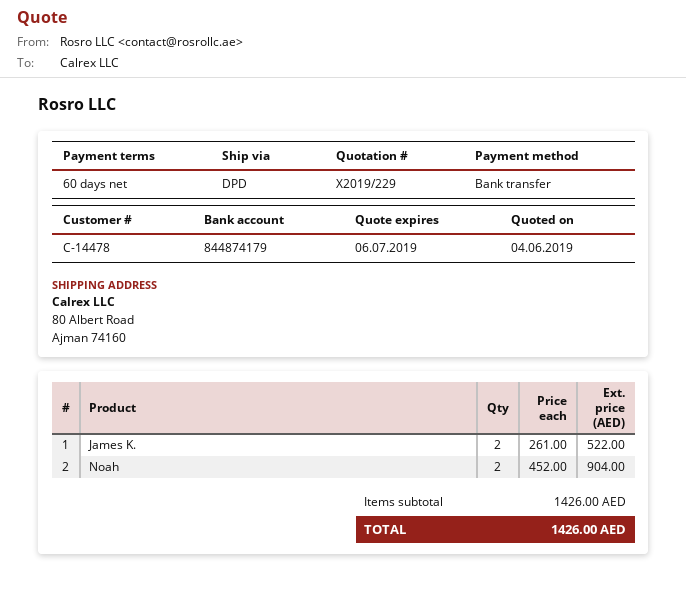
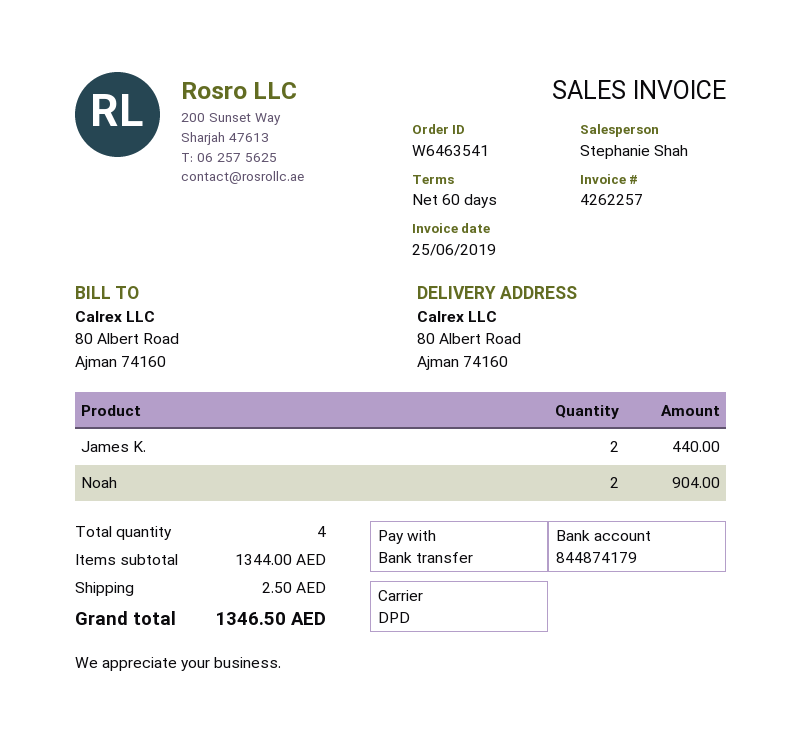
James K.: 2 for 522.00 -> 2 for 440.00
subtotal: 1426.00 -> 1344.00
shipping: none -> 2.50
total: 1426.00 -> 1346.50

